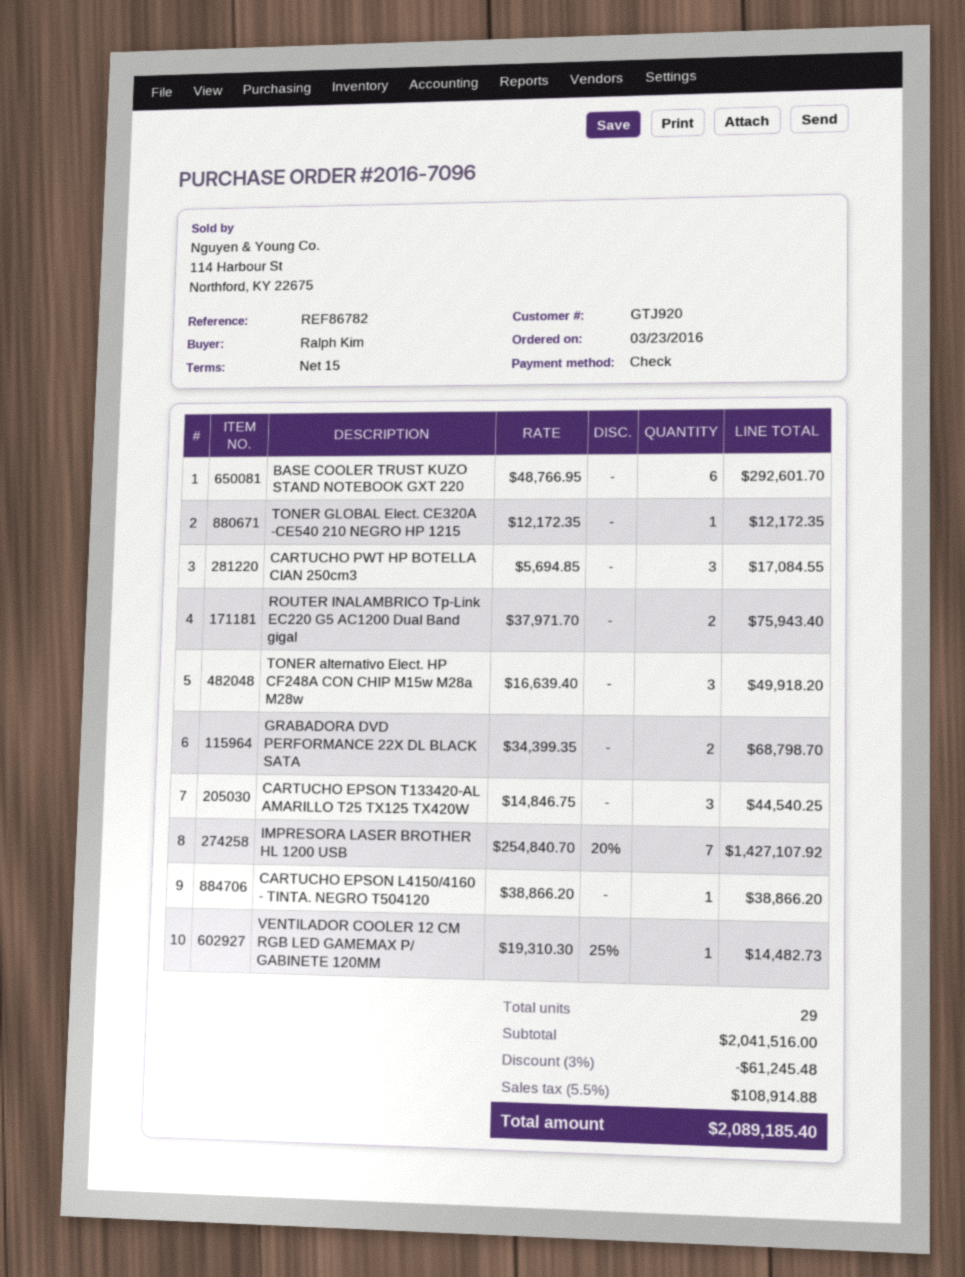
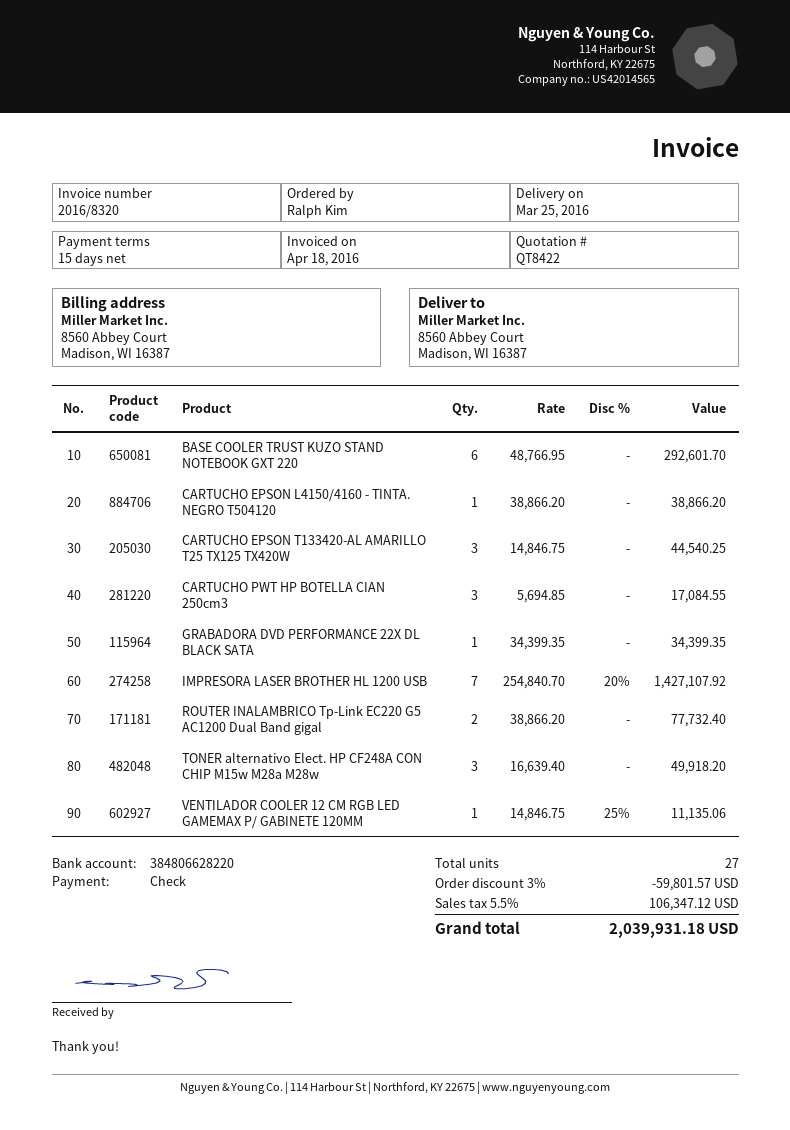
TONER GLOBAL Elect. CE320A -CE540 210 NEGRO HP 1215: 1 x 12172.35 = 12172.35 -> none
ROUTER INALAMBRICO Tp-Link EC220 G5 AC1200 Dual Band gigal: 2 x 37971.70 = 75943.40 -> 2 x 38866.20 = 77732.40
GRABADORA DVD PERFORMANCE 22X DL BLACK SATA: 2 x 34399.35 = 68798.70 -> 1 x 34399.35 = 34399.35
VENTILADOR COOLER 12 CM RGB LED GAMEMAX P/ GABINETE 120MM: 1 x 19310.30 - 25% = 14482.73 -> 1 x 14846.75 - 25% = 11135.06
total quantity: 29 -> 27
discount: 3% = 61245.48 -> 3% = 59801.57
tax: 5.5% = 108914.88 -> 5.5% = 106347.12
total: 2089185.40 -> 2039931.18

